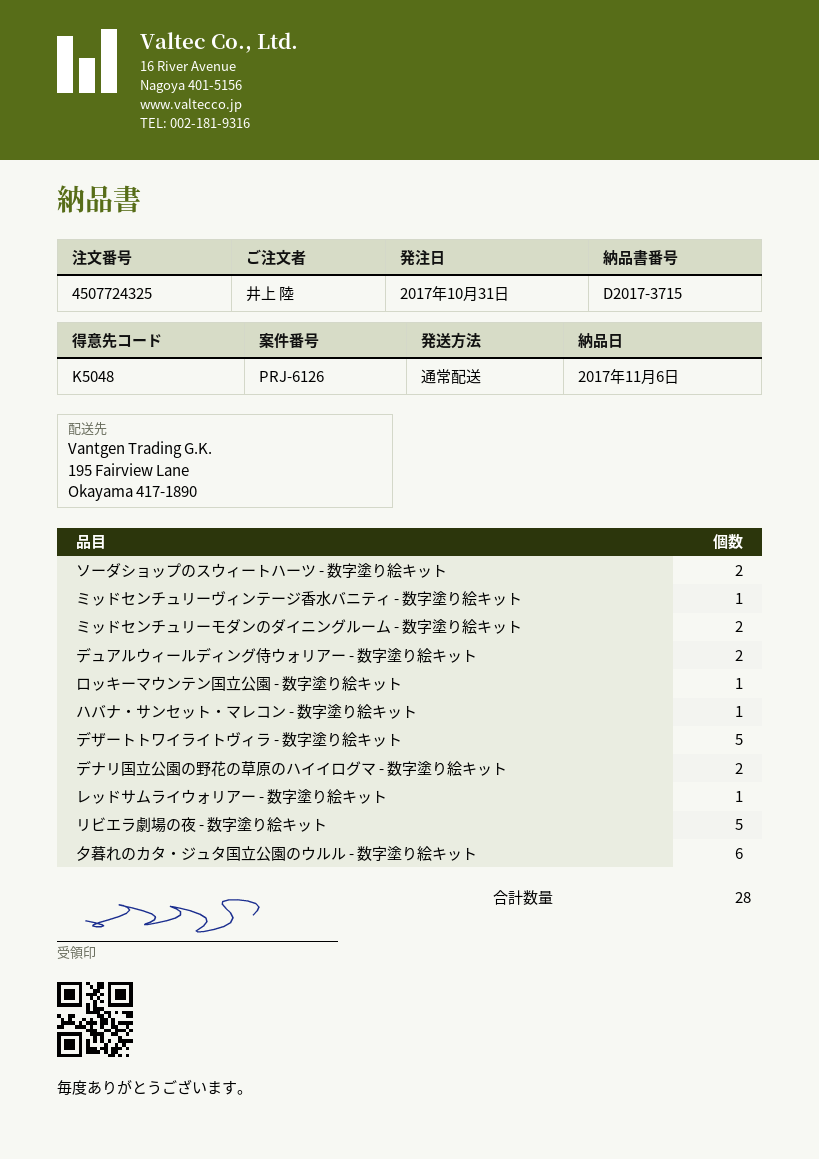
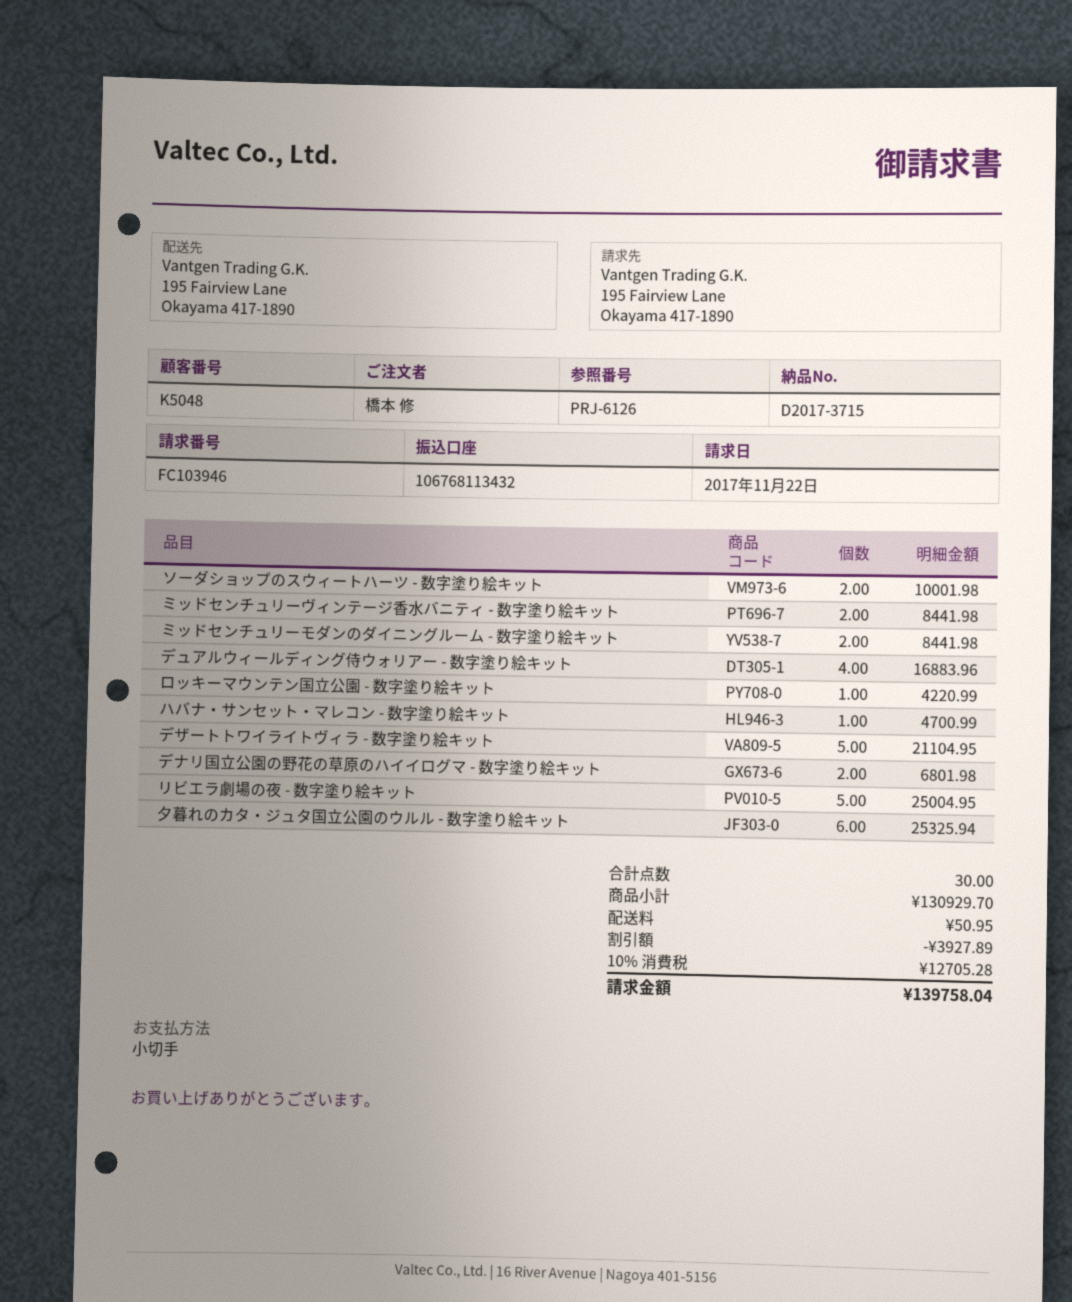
ordered by: 井上 陸 -> 橋本 修
ミッドセンチュリーヴィンテージ香水バニティ - 数字塗り絵キット: 1 -> 2
デュアルウィールディング侍ウォリアー - 数字塗り絵キット: 2 -> 4
レッドサムライウォリアー - 数字塗り絵キット: 1 -> none
total quantity: 28 -> 30

